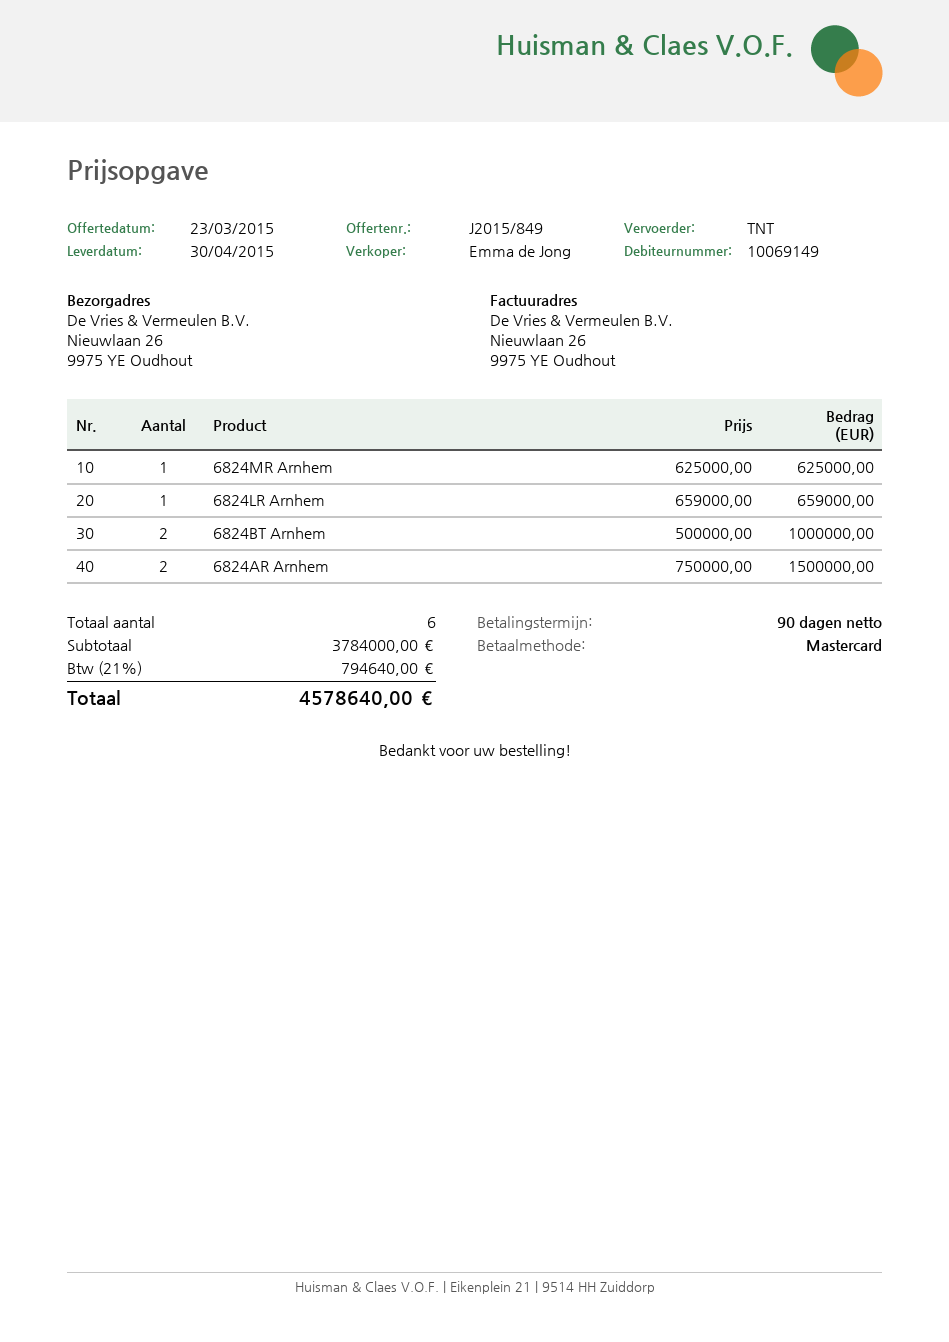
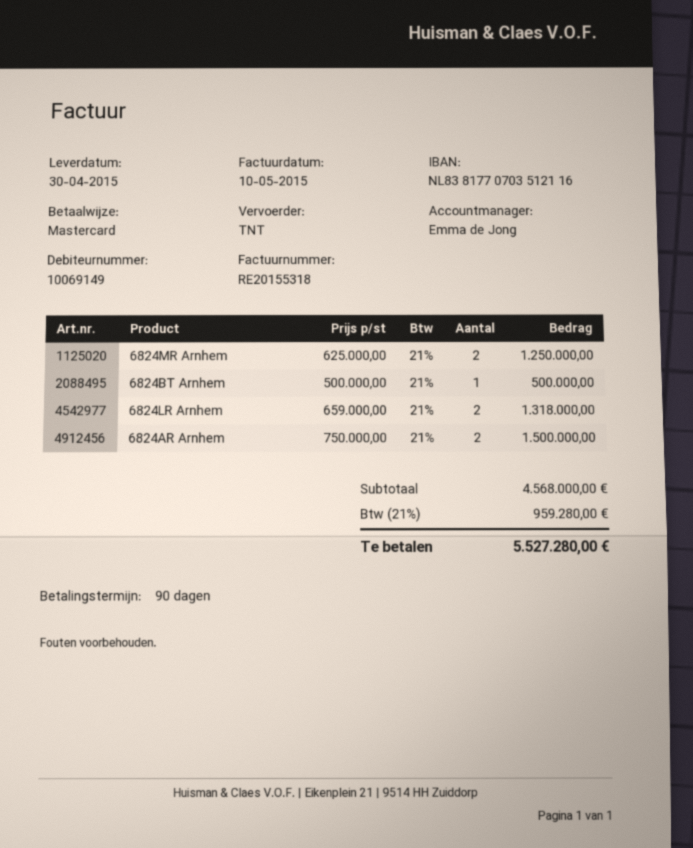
6824MR Arnhem: 1 x 625000.00 = 625000.00 -> 2 x 625000.00 = 1250000.00
6824LR Arnhem: 1 x 659000.00 = 659000.00 -> 2 x 659000.00 = 1318000.00
6824BT Arnhem: 2 x 500000.00 = 1000000.00 -> 1 x 500000.00 = 500000.00
subtotal: 3784000.00 -> 4568000.00
tax: 21% = 794640.00 -> 21% = 959280.00
total: 4578640.00 -> 5527280.00

